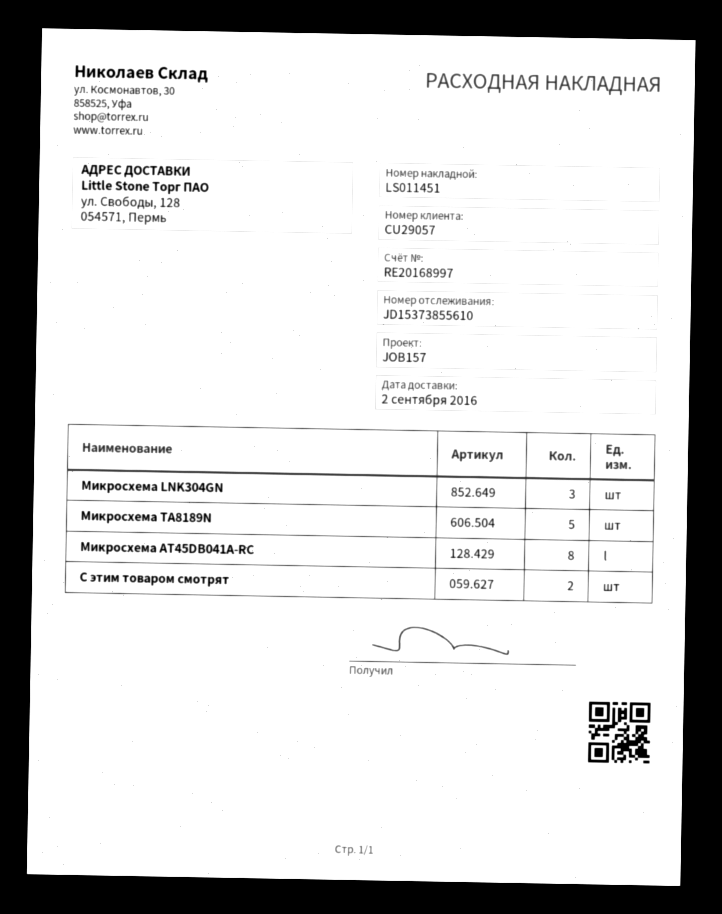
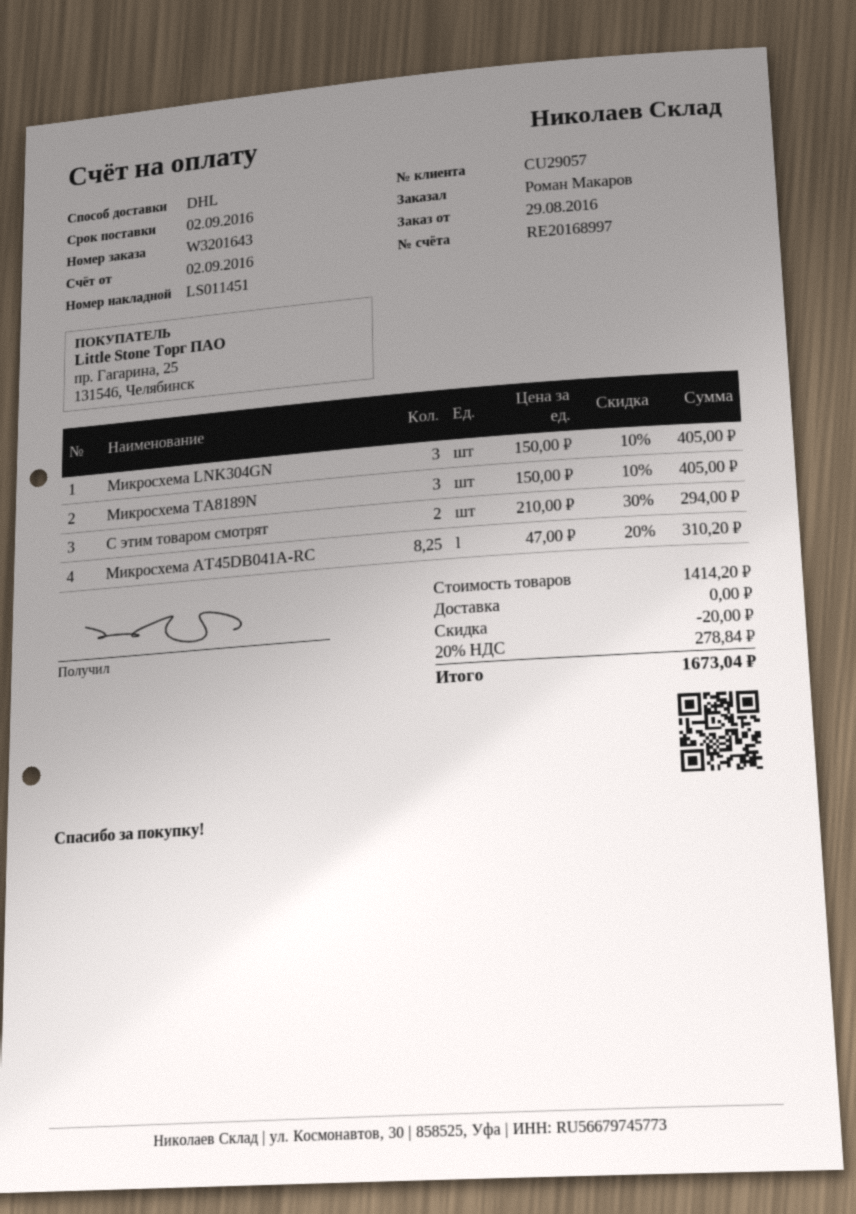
Микросхема TA8189N: 5 -> 3
Микросхема AT45DB041A-RC: 8 -> 8.25

